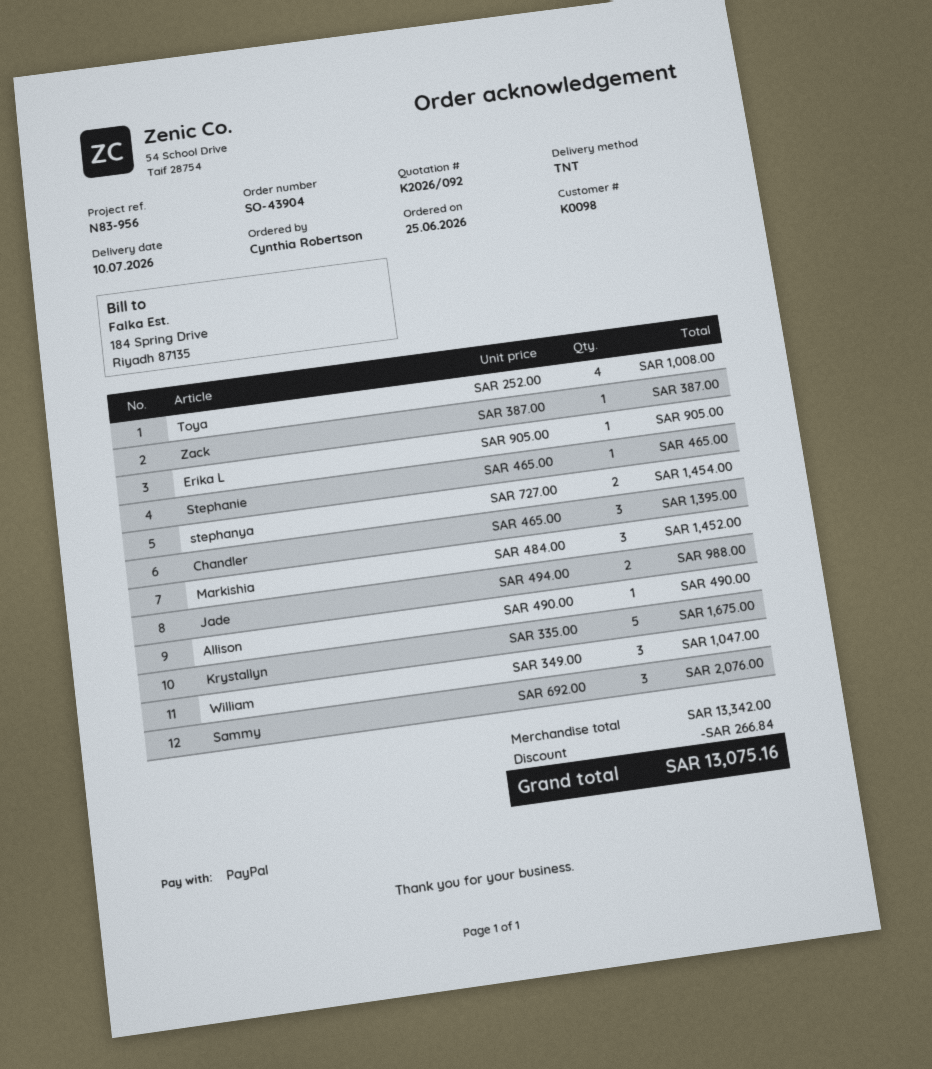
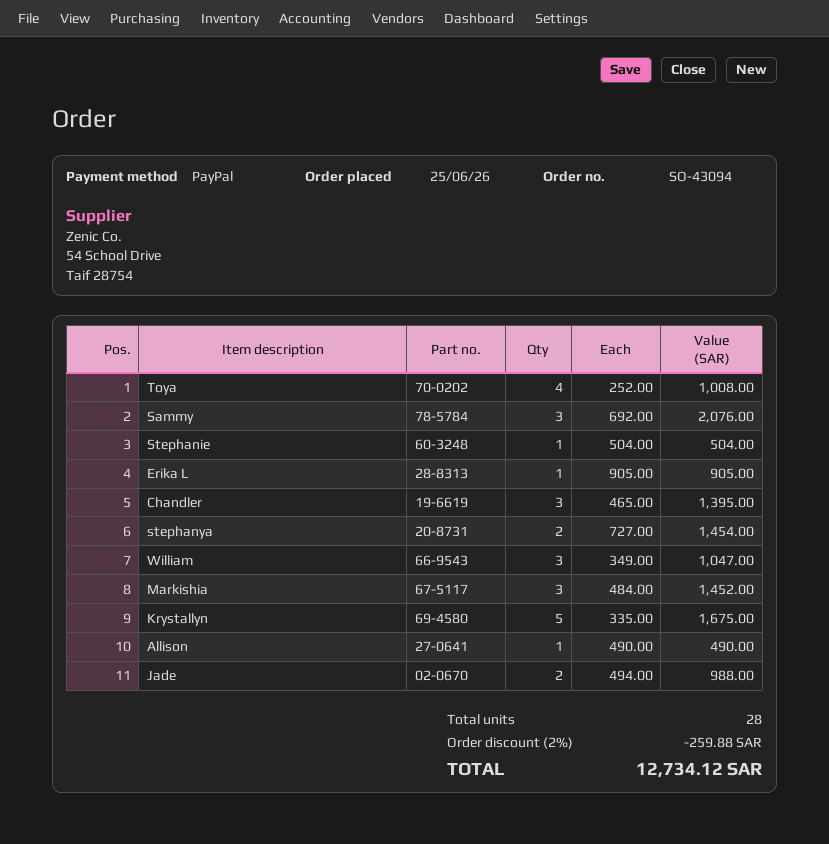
order number: SO-43904 -> SO-43094
Zack: 1 x 387.00 = 387.00 -> none
Stephanie: 1 x 465.00 = 465.00 -> 1 x 504.00 = 504.00
discount: 266.84 -> 259.88
total: 13075.16 -> 12734.12

